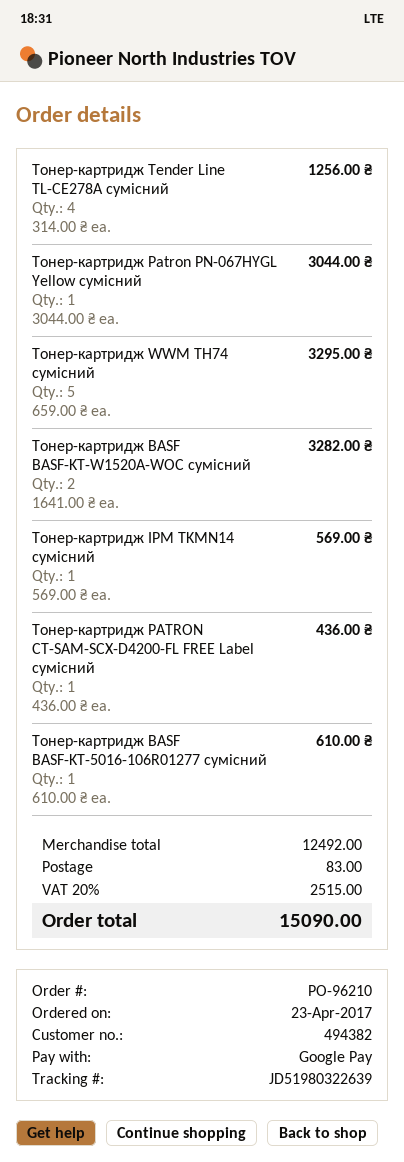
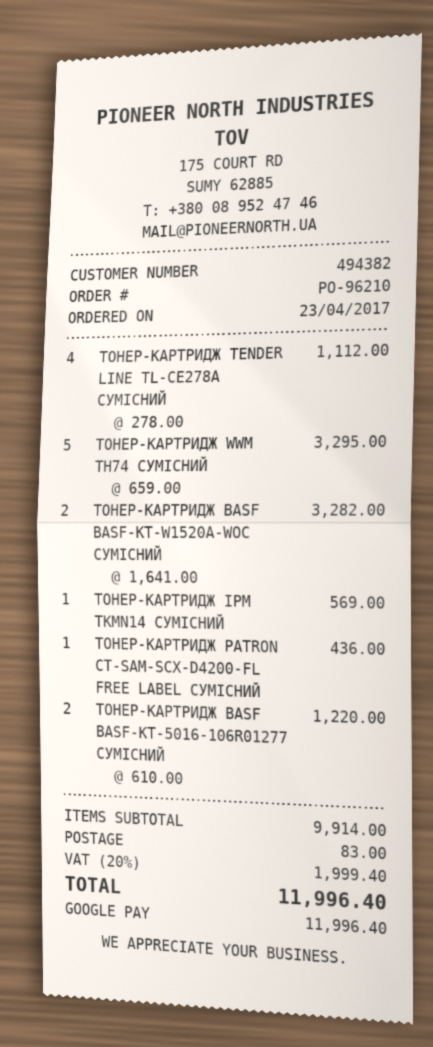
Тонер-картридж Tender Line TL-CE278A сумісний: 4 x 314.00 = 1256.00 -> 4 x 278.00 = 1112.00
Тонер-картридж Patron PN-067HYGL Yellow сумісний: 1 x 3044.00 = 3044.00 -> none
Тонер-картридж BASF BASF-KT-5016-106R01277 сумісний: 1 x 610.00 = 610.00 -> 2 x 610.00 = 1220.00
subtotal: 12492.00 -> 9914.00
tax: 20% = 2515.00 -> 20% = 1999.40
total: 15090.00 -> 11996.40

